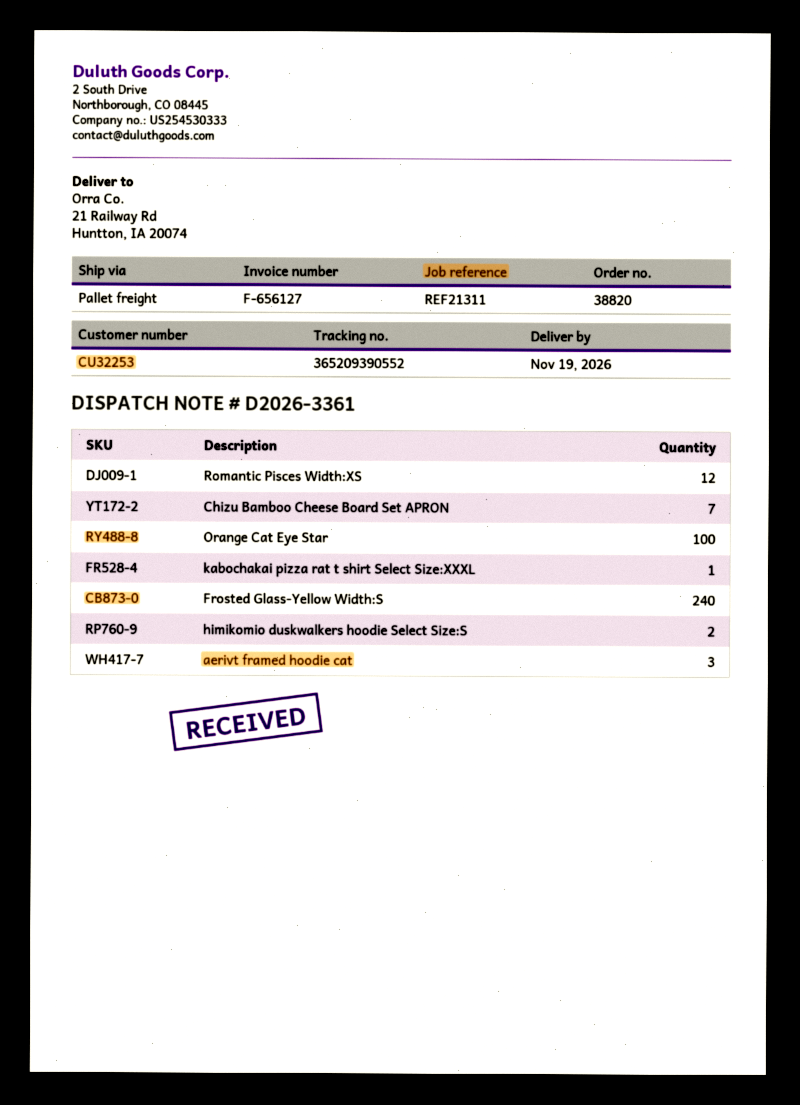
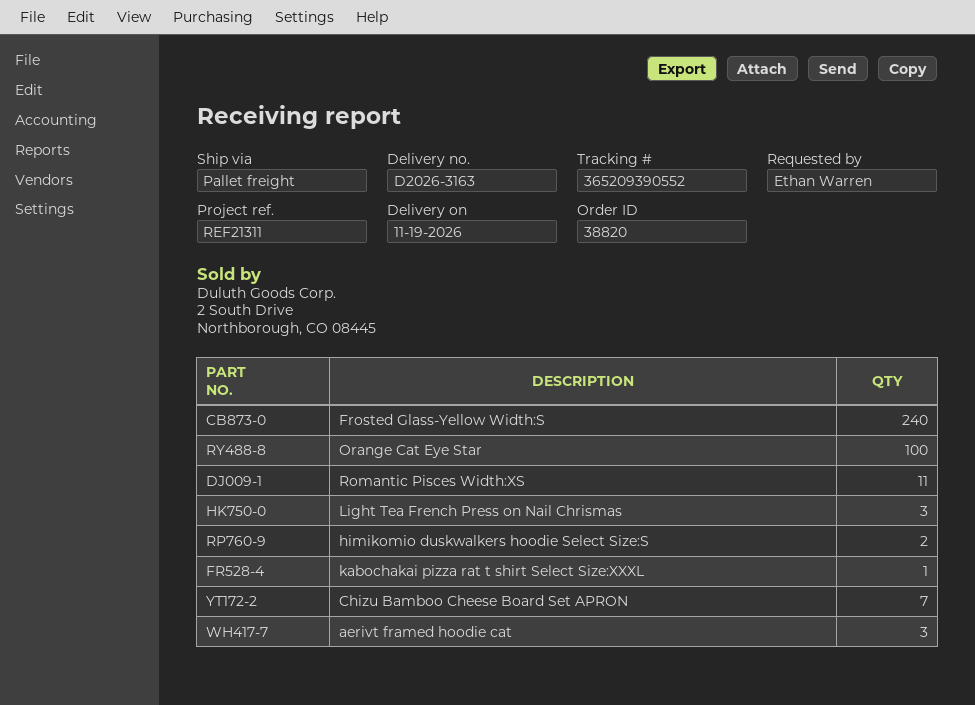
delivery note number: D2026-3361 -> D2026-3163
Romantic Pisces Width:XS: 12 -> 11
Light Tea French Press on Nail Chrismas: none -> 3

